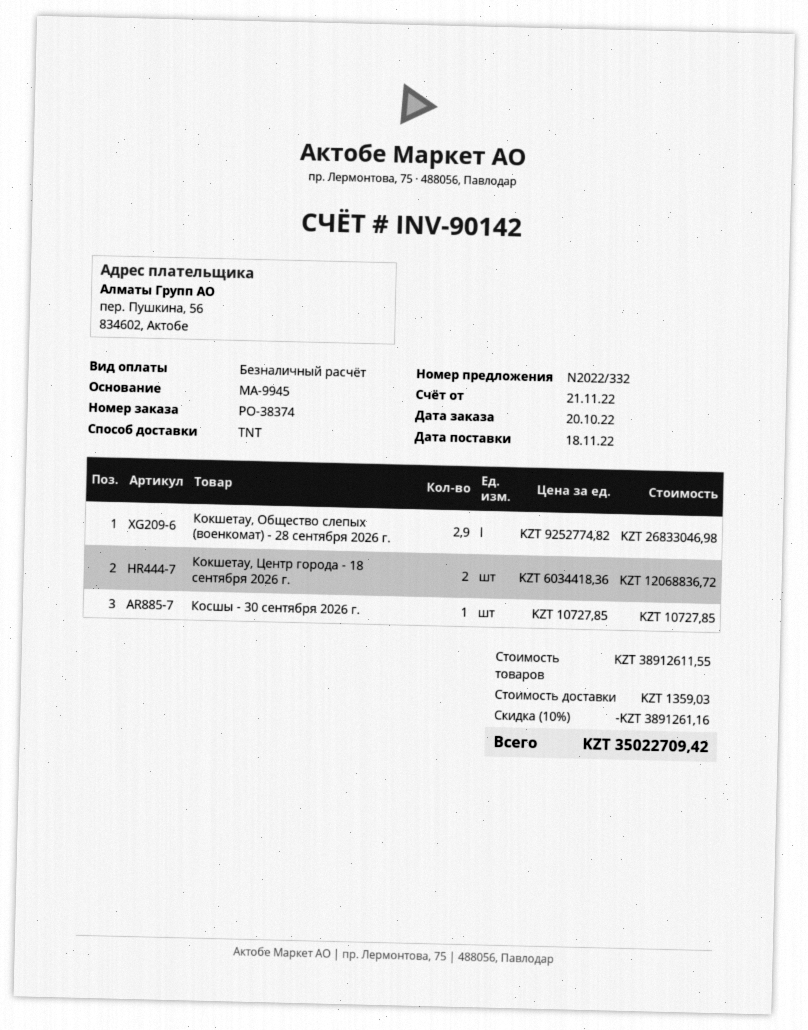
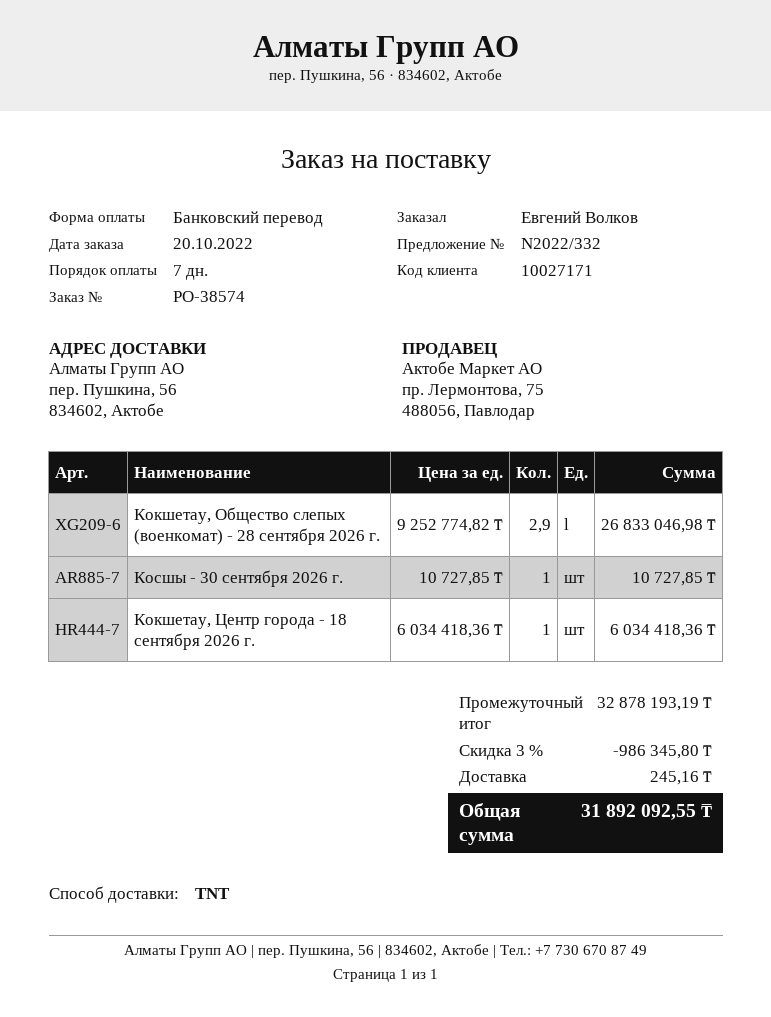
order number: PO-38374 -> PO-38574
Кокшетау, Центр города - 18 сентября 2026 г.: 2 x 6034418.36 = 12068836.72 -> 1 x 6034418.36 = 6034418.36
subtotal: 38912611.55 -> 32878193.19
discount: 10% = 3891261.16 -> 3% = 986345.80
shipping: 1359.03 -> 245.16
total: 35022709.42 -> 31892092.55

